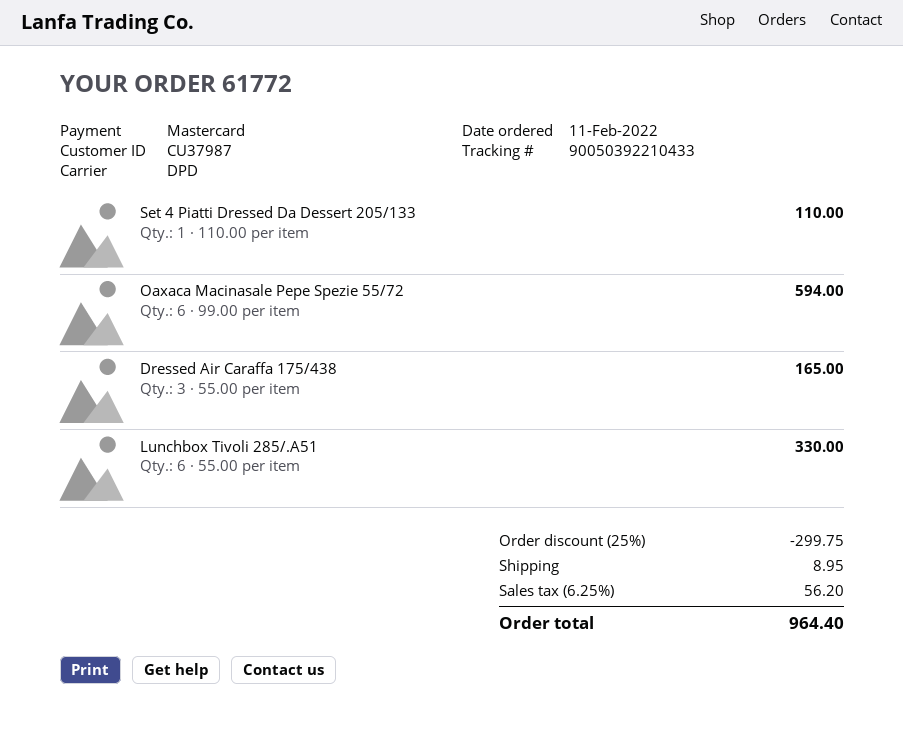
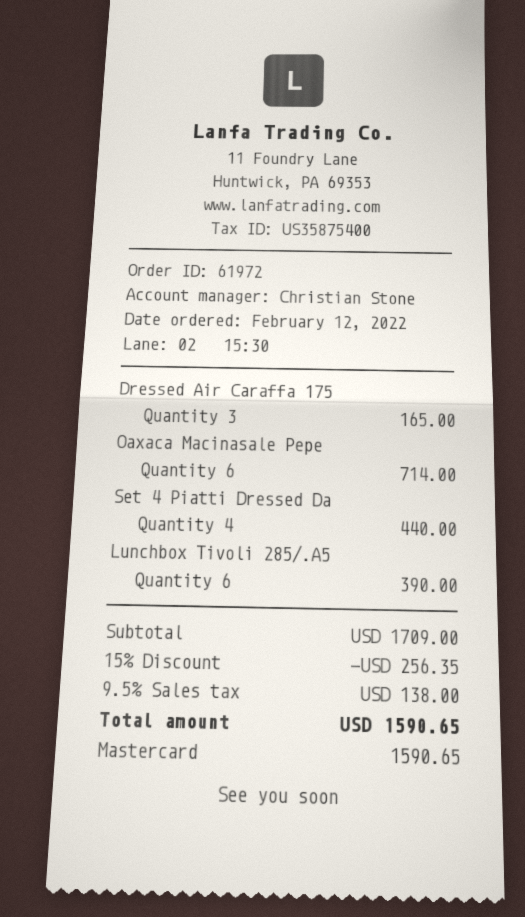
order number: 61772 -> 61972
order date: 2022-02-11 -> 2022-02-12
Set 4 Piatti Dressed Da Dessert 205/133: 1 for 110.00 -> 4 for 440.00
Oaxaca Macinasale Pepe Spezie 55/72: 6 for 594.00 -> 6 for 714.00
Lunchbox Tivoli 285/.A51: 6 for 330.00 -> 6 for 390.00
discount: 25% = 299.75 -> 15% = 256.35
shipping: 8.95 -> none
tax: 6.25% = 56.20 -> 9.5% = 138.00
total: 964.40 -> 1590.65

